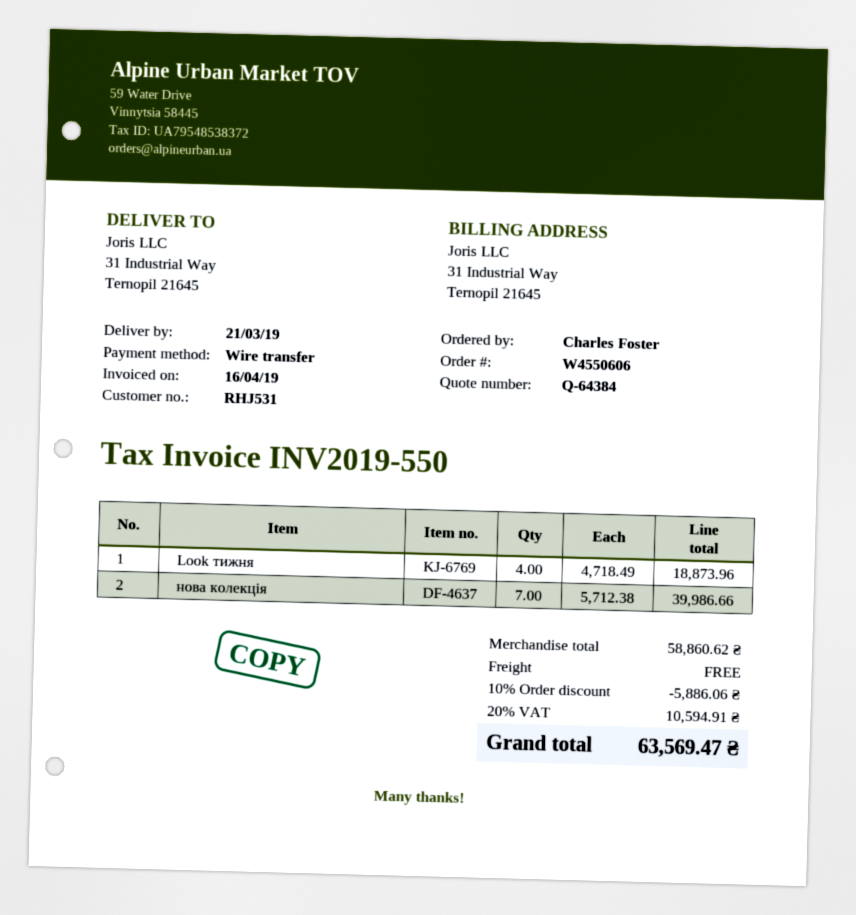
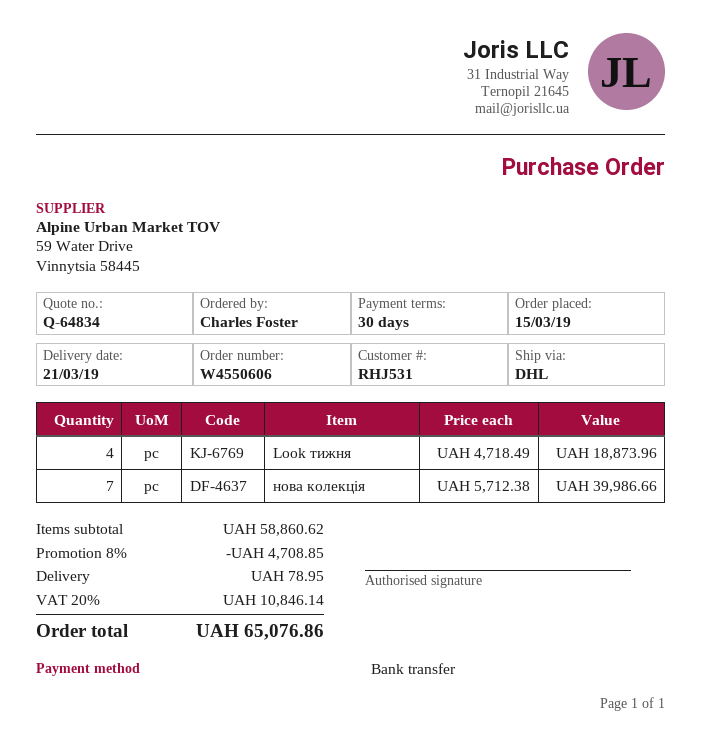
quote number: Q-64384 -> Q-64834
discount: 10% = 5886.06 -> 8% = 4708.85
shipping: 0.00 -> 78.95
tax: 20% = 10594.91 -> 20% = 10846.14
total: 63569.47 -> 65076.86

